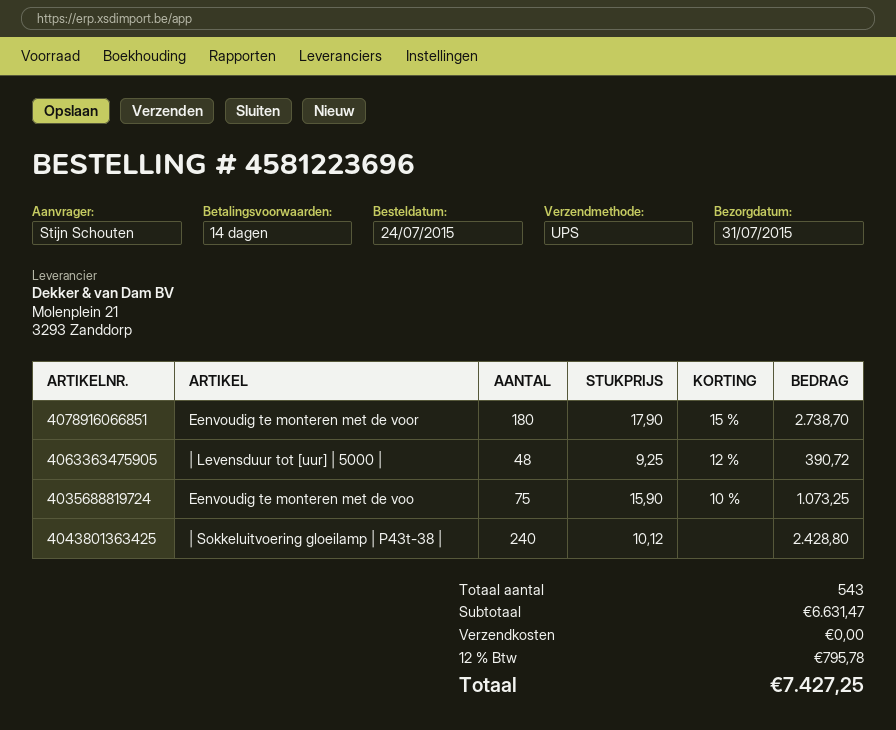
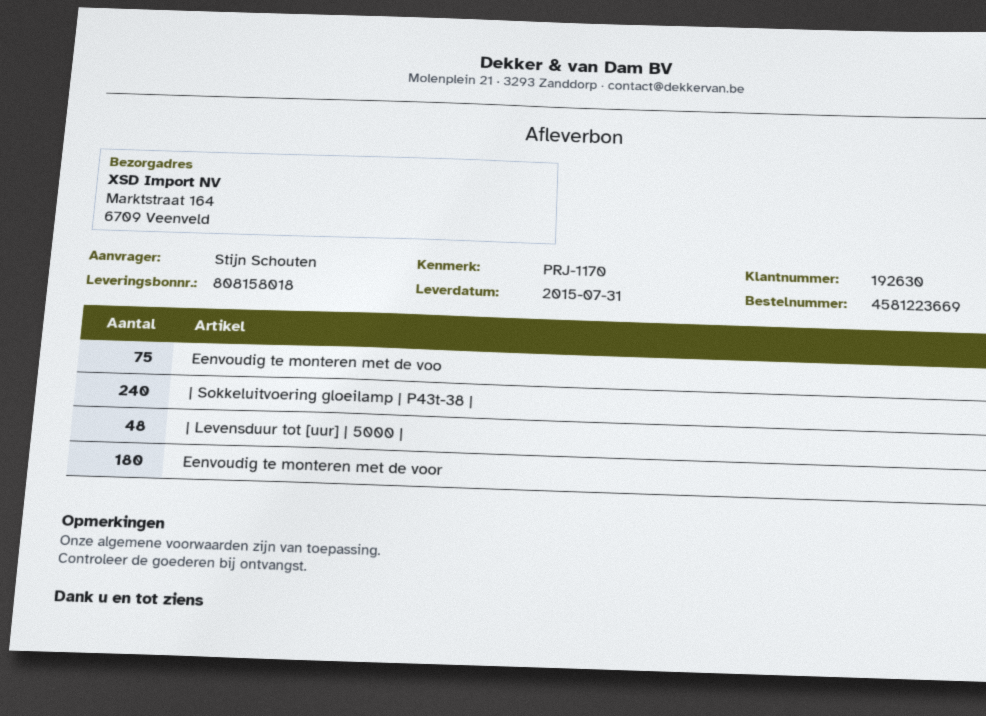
order number: 4581223696 -> 4581223669

